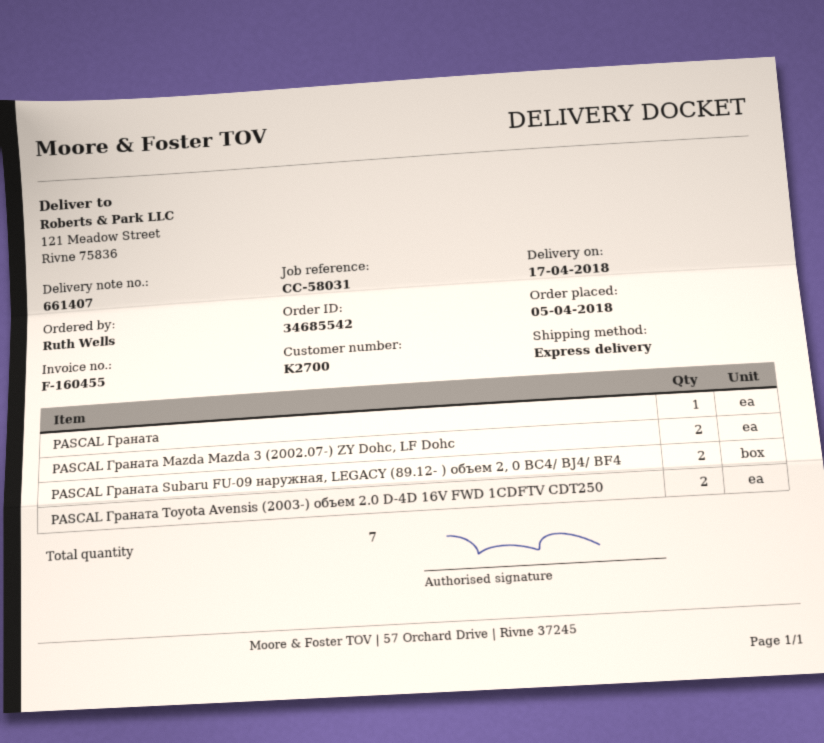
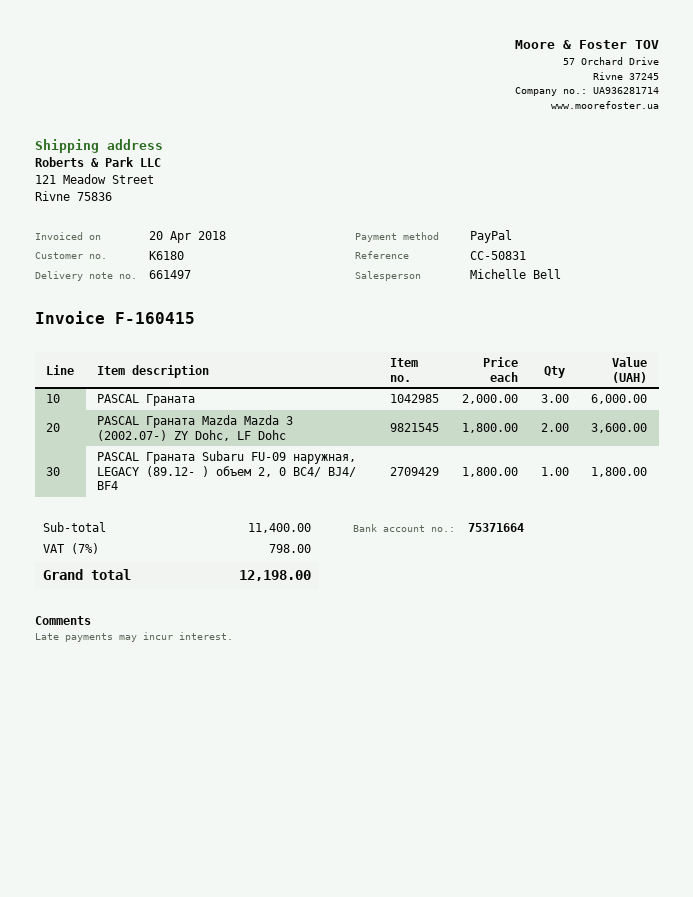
delivery note number: 661407 -> 661497
invoice number: F-160455 -> F-160415
customer number: K2700 -> K6180
reference: CC-58031 -> CC-50831
PASCAL Граната: 1 -> 3
PASCAL Граната Subaru FU-09 наружная, LEGACY (89.12- ) объем 2, 0 BC4/ BJ4/ BF4: 2 -> 1
PASCAL Граната Toyota Avensis (2003-) объем 2.0 D-4D 16V FWD 1CDFTV CDT250: 2 -> none

